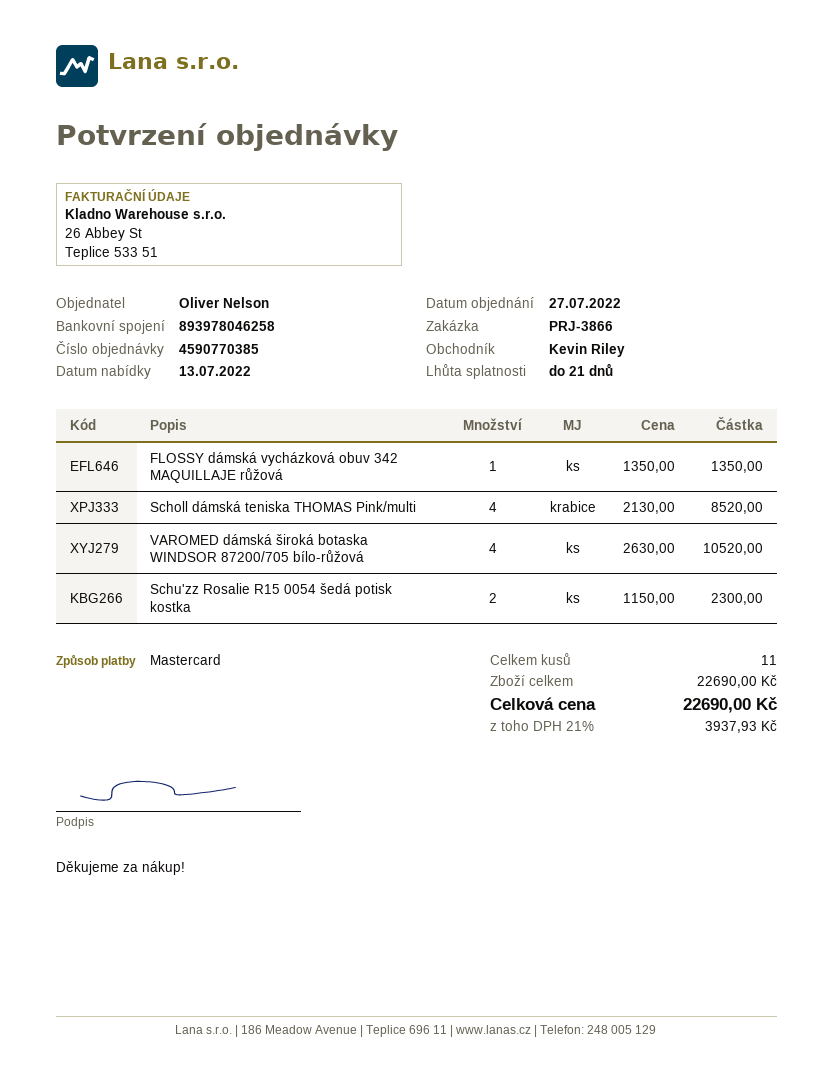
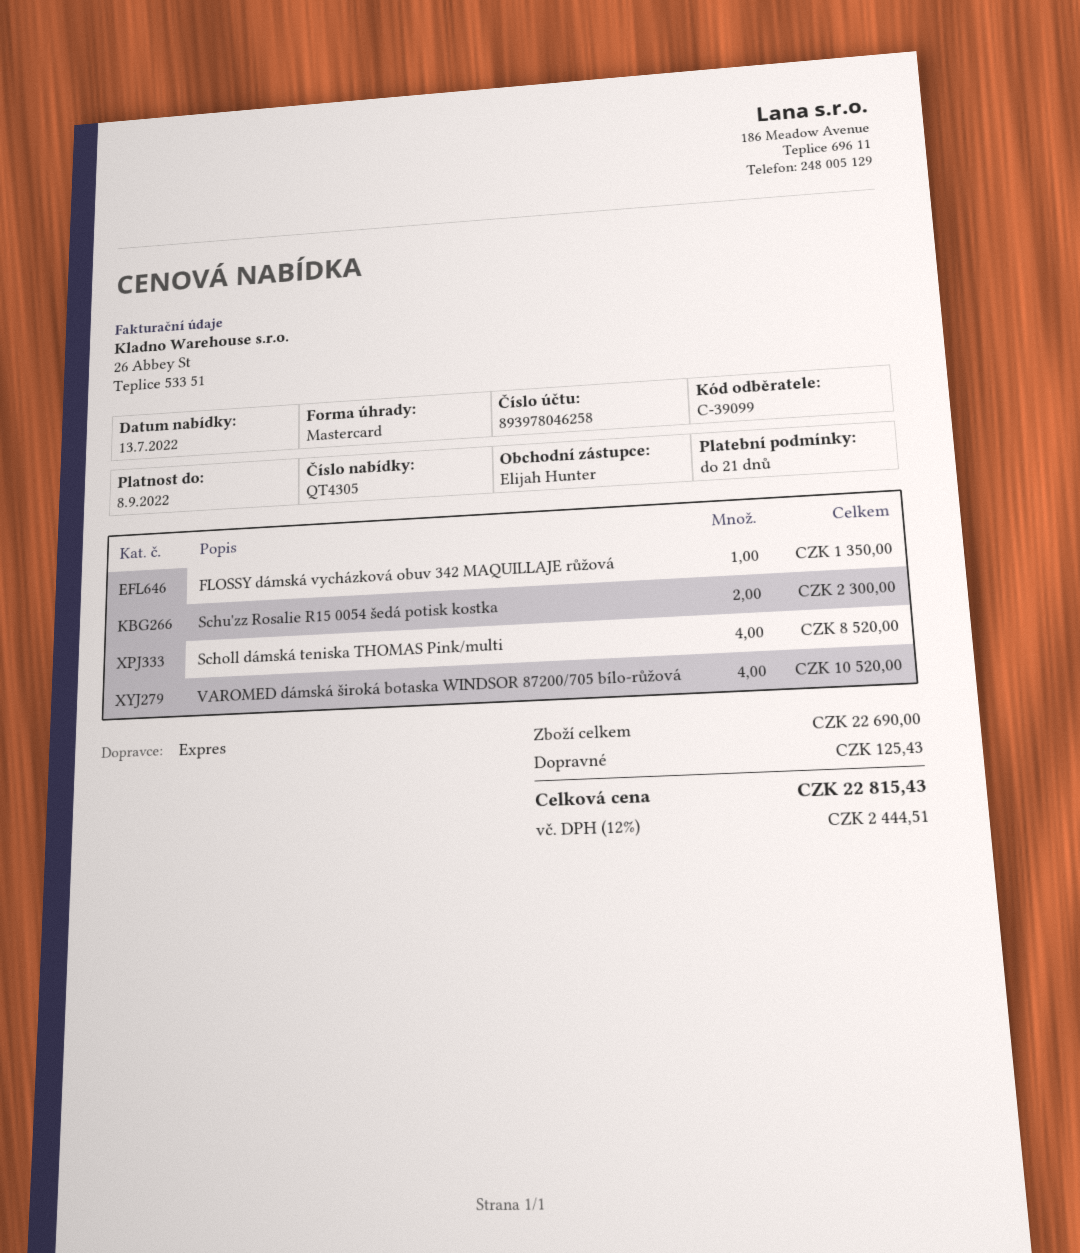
sales rep: Kevin Riley -> Elijah Hunter
shipping: none -> 125.43
tax: 21% = 3937.93 -> 12% = 2444.51
total: 22690.00 -> 22815.43

